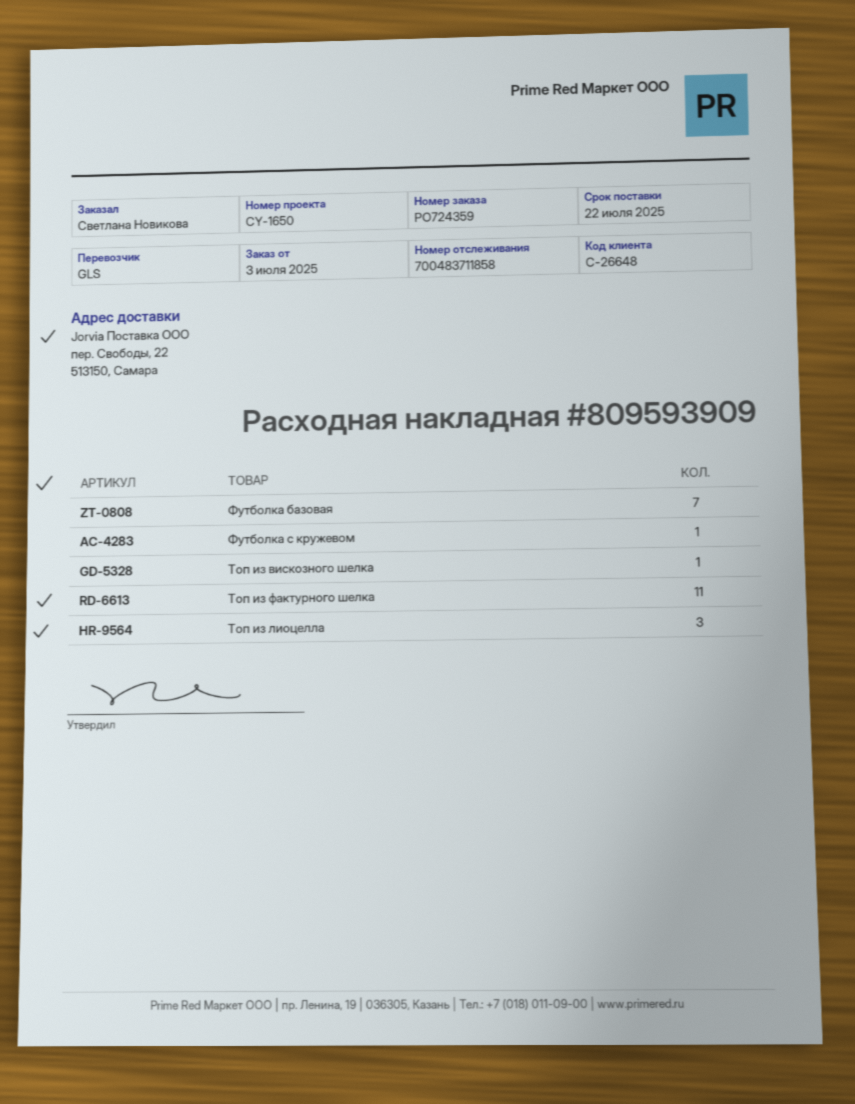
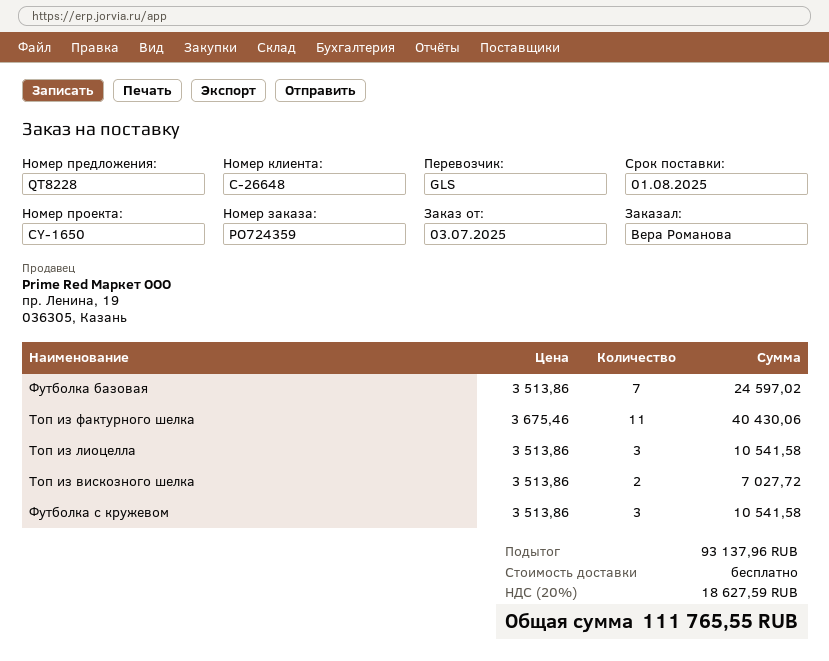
delivery date: 2025-07-22 -> 2025-08-01
ordered by: Светлана Новикова -> Вера Романова
Футболка с кружевом: 1 -> 3
Топ из вискозного шелка: 1 -> 2

